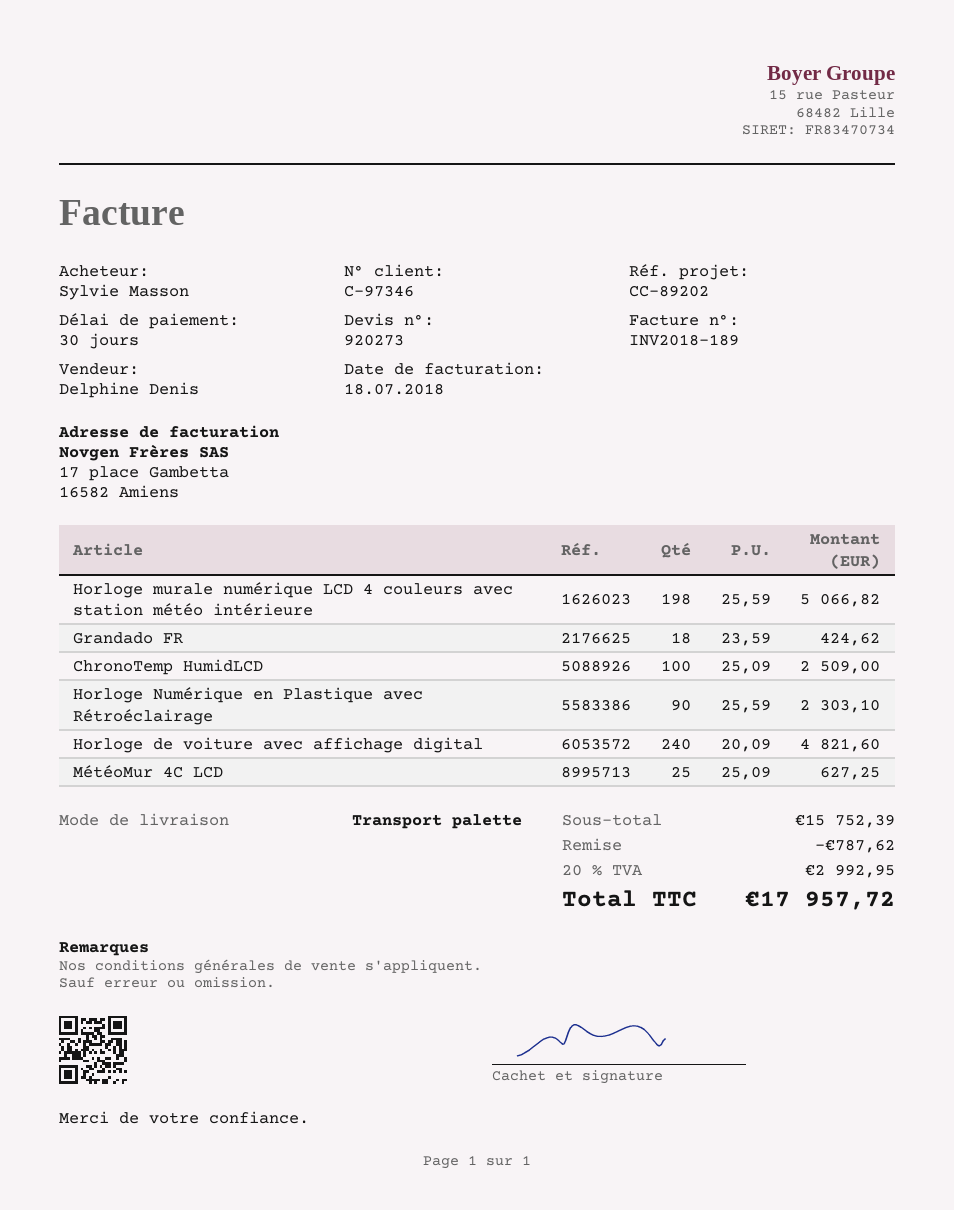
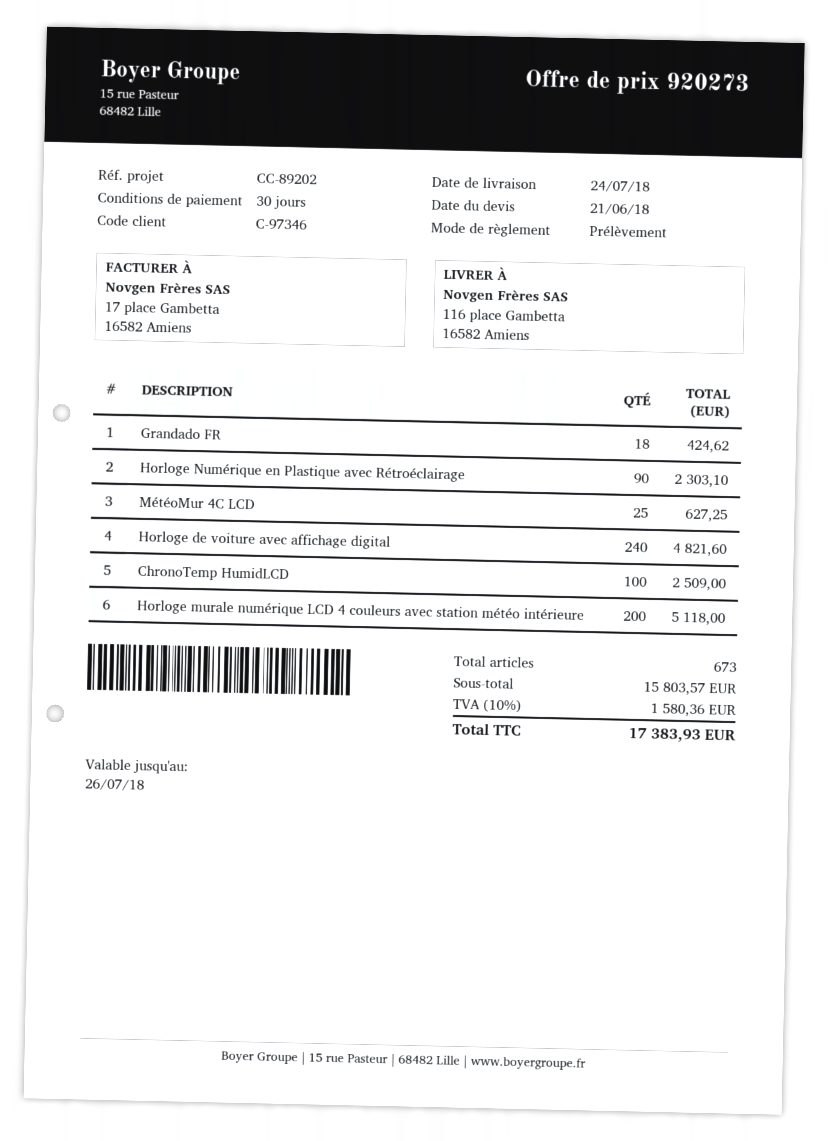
Horloge murale numérique LCD 4 couleurs avec station météo intérieure: 198 for 5066.82 -> 200 for 5118.00
subtotal: 15752.39 -> 15803.57
discount: 787.62 -> none
tax: 20% = 2992.95 -> 10% = 1580.36
total: 17957.72 -> 17383.93

